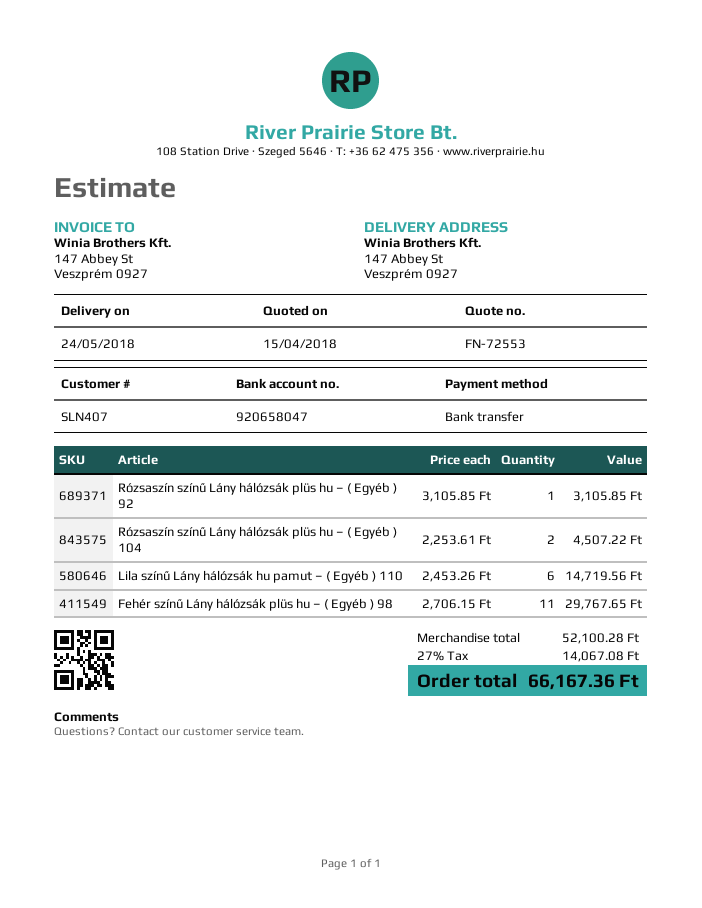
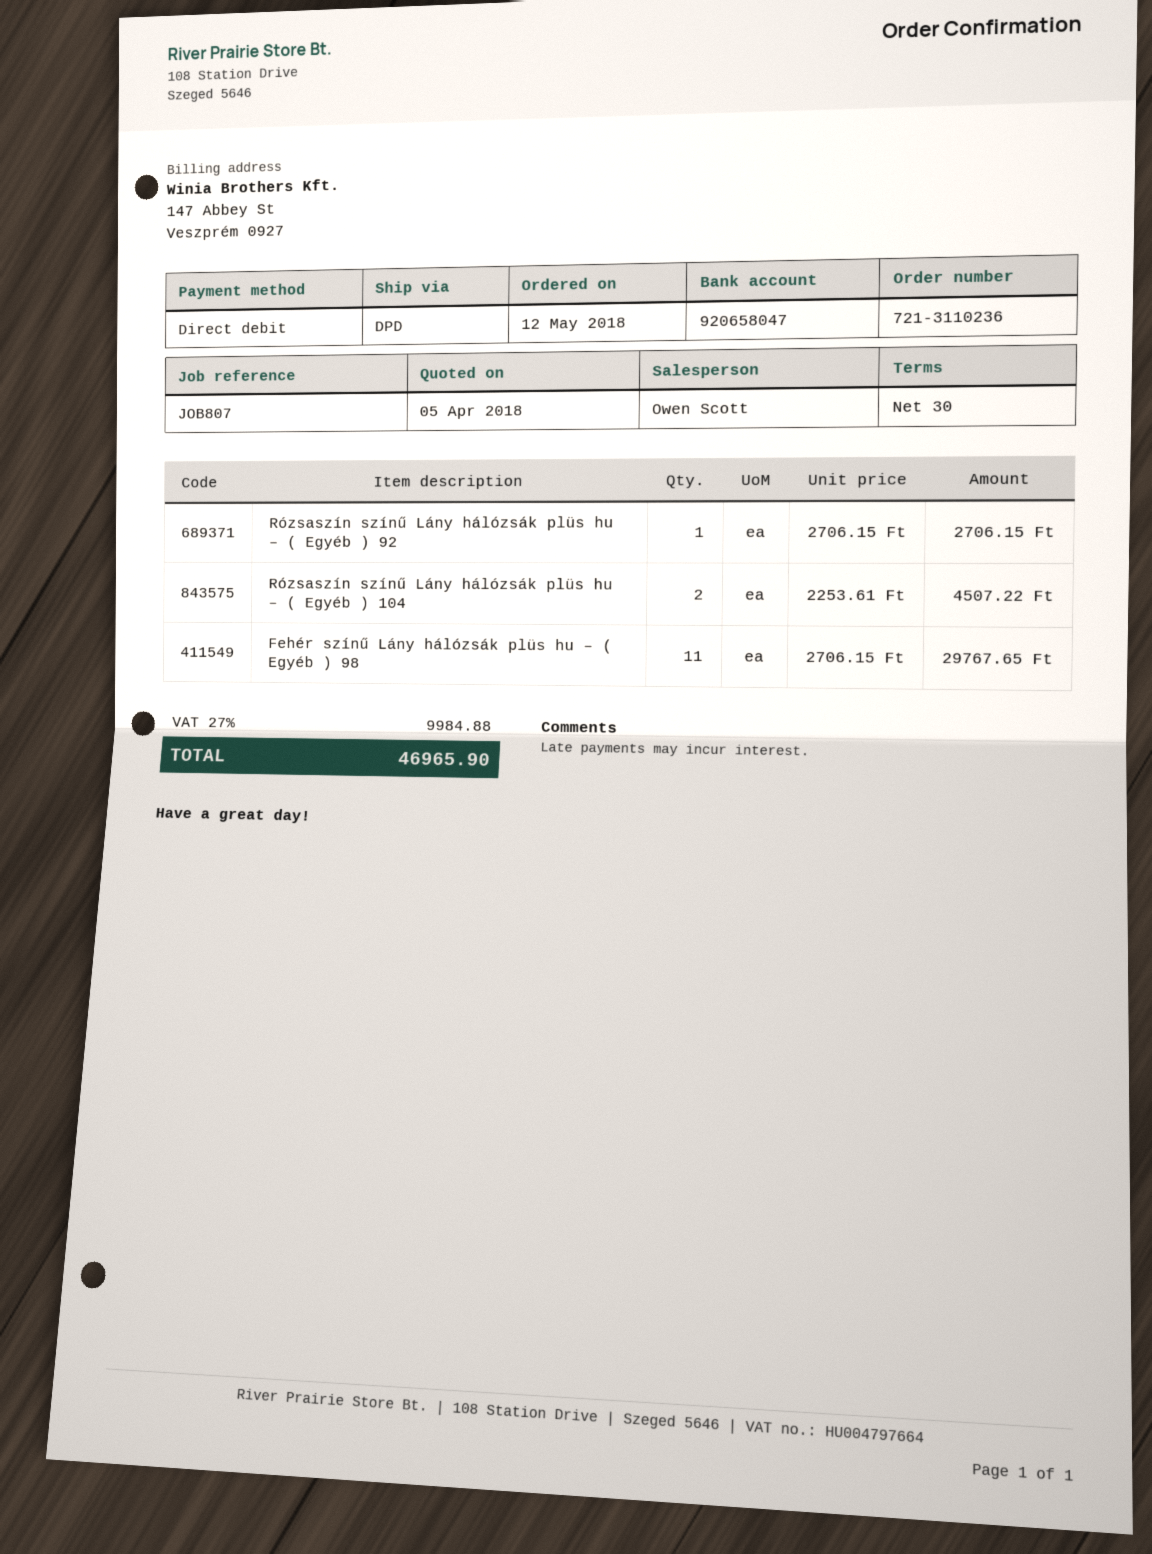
quote date: 2018-04-15 -> 2018-04-05
payment method: bank transfer -> direct debit
Rózsaszín színű Lány hálózsák plüs hu – ( Egyéb ) 92: 1 x 3105.85 = 3105.85 -> 1 x 2706.15 = 2706.15
Lila színű Lány hálózsák hu pamut – ( Egyéb ) 110: 6 x 2453.26 = 14719.56 -> none
tax: 27% = 14067.08 -> 27% = 9984.88
total: 66167.36 -> 46965.90

